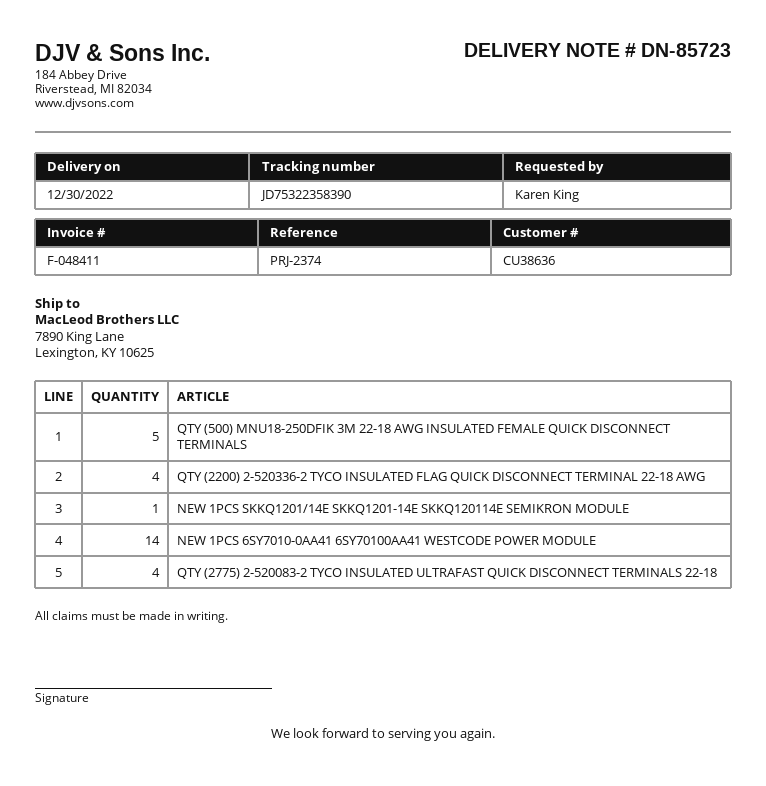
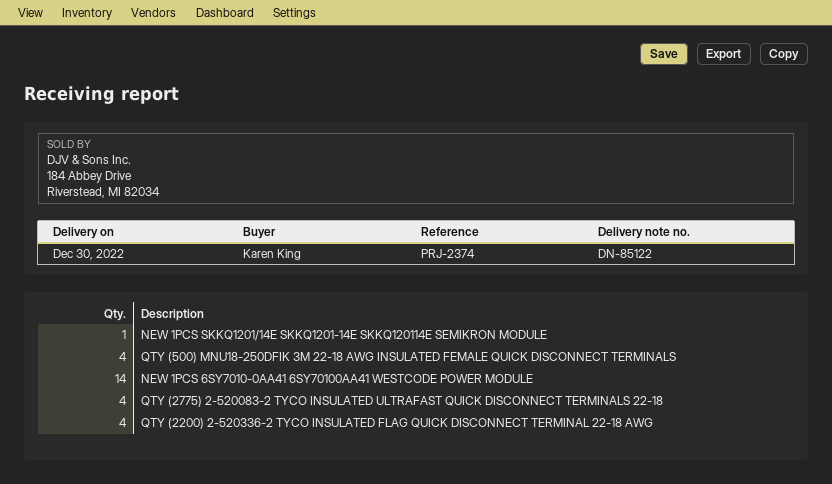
delivery note number: DN-85723 -> DN-85122
QTY (500) MNU18-250DFIK 3M 22-18 AWG INSULATED FEMALE QUICK DISCONNECT TERMINALS: 5 -> 4

